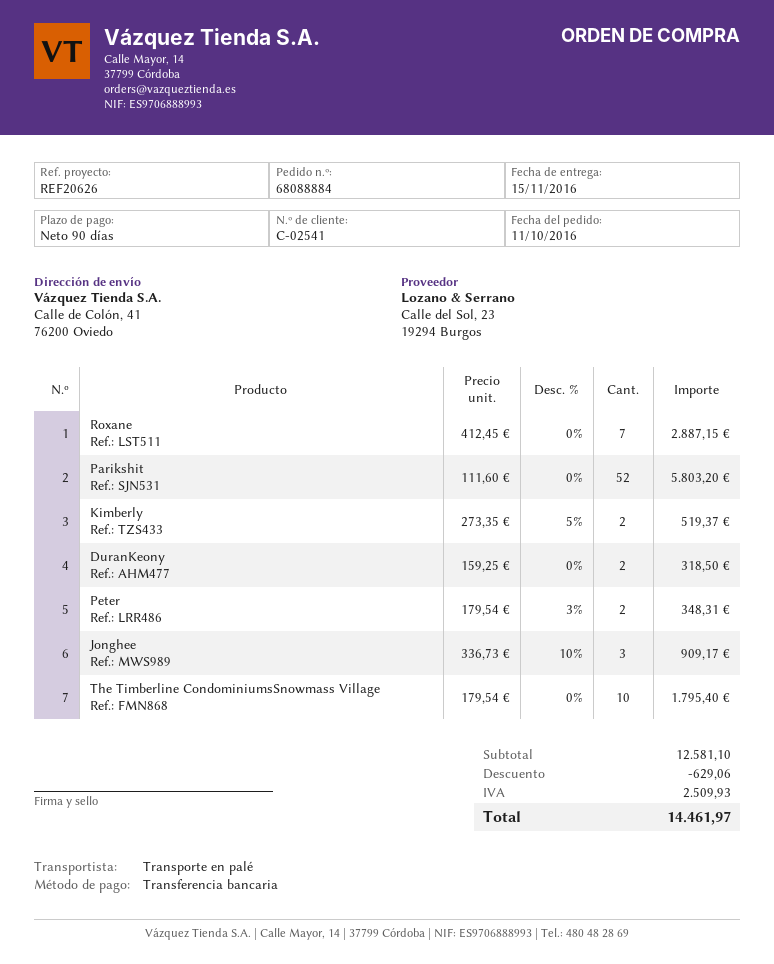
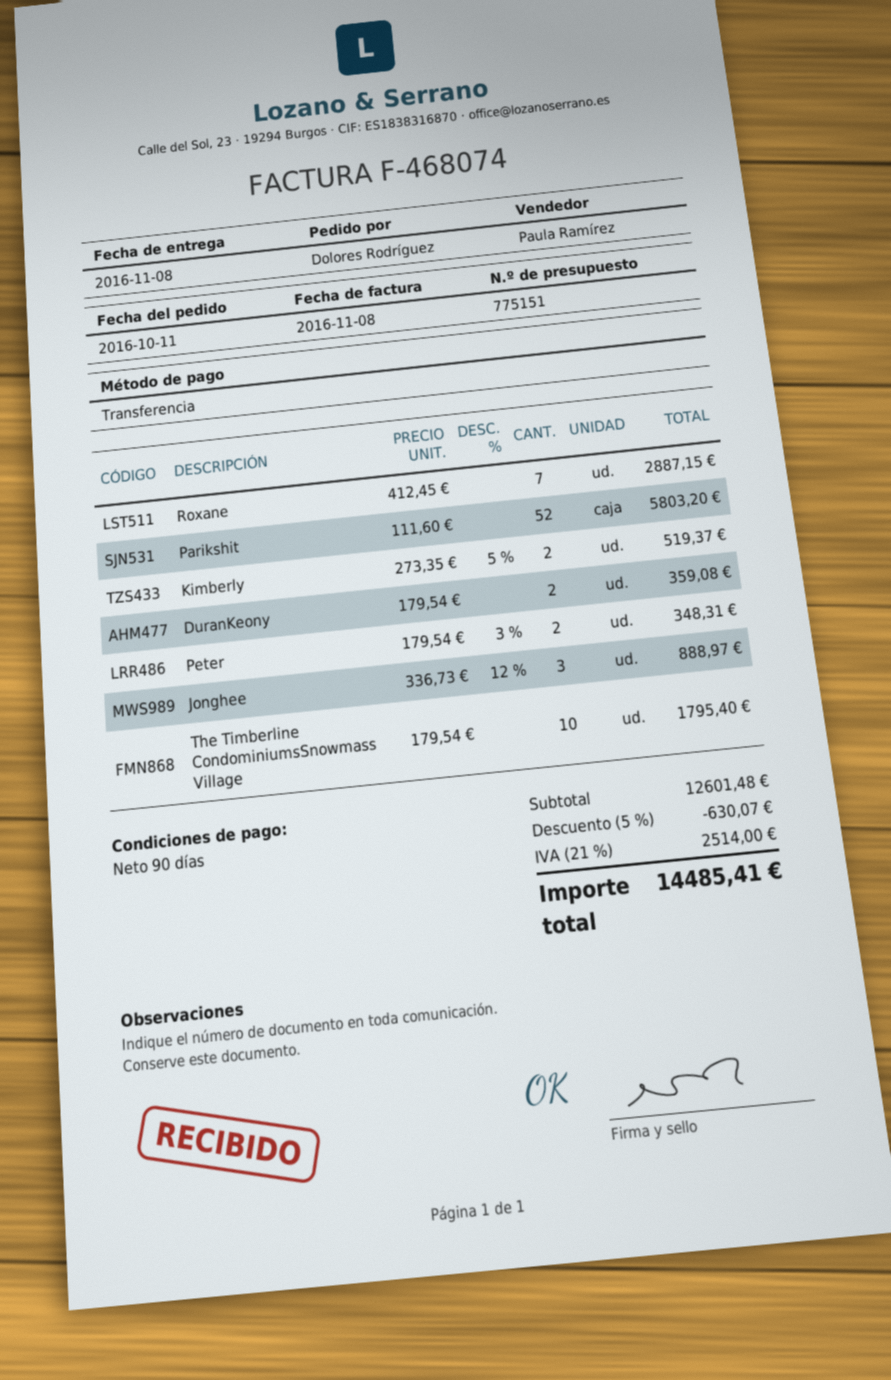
delivery date: 2016-11-15 -> 2016-11-08
DuranKeony: 2 x 159.25 = 318.50 -> 2 x 179.54 = 359.08
Jonghee: 3 x 336.73 - 10% = 909.17 -> 3 x 336.73 - 12% = 888.97
subtotal: 12581.10 -> 12601.48
discount: 629.06 -> 630.07
tax: 2509.93 -> 2514.00
total: 14461.97 -> 14485.41

